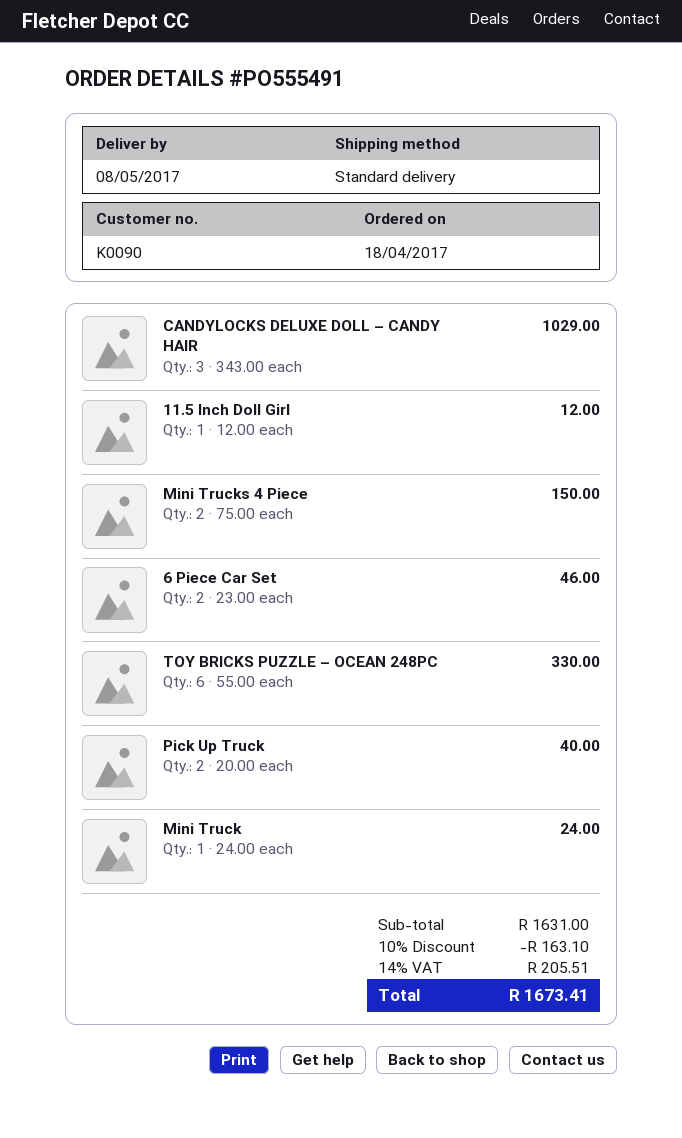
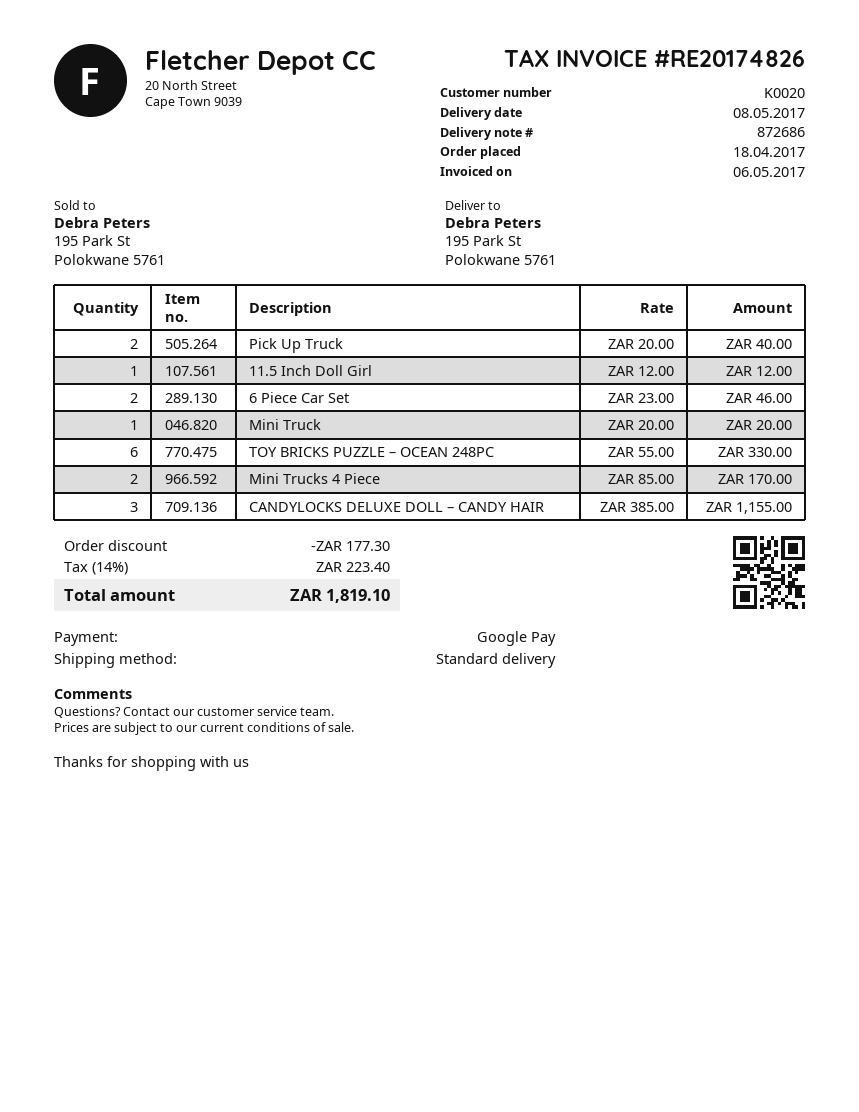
customer number: K0090 -> K0020
CANDYLOCKS DELUXE DOLL – CANDY HAIR: 3 x 343.00 = 1029.00 -> 3 x 385.00 = 1155.00
Mini Trucks 4 Piece: 2 x 75.00 = 150.00 -> 2 x 85.00 = 170.00
Mini Truck: 1 x 24.00 = 24.00 -> 1 x 20.00 = 20.00
discount: 163.10 -> 177.30
tax: 14% = 205.51 -> 14% = 223.40
total: 1673.41 -> 1819.10

